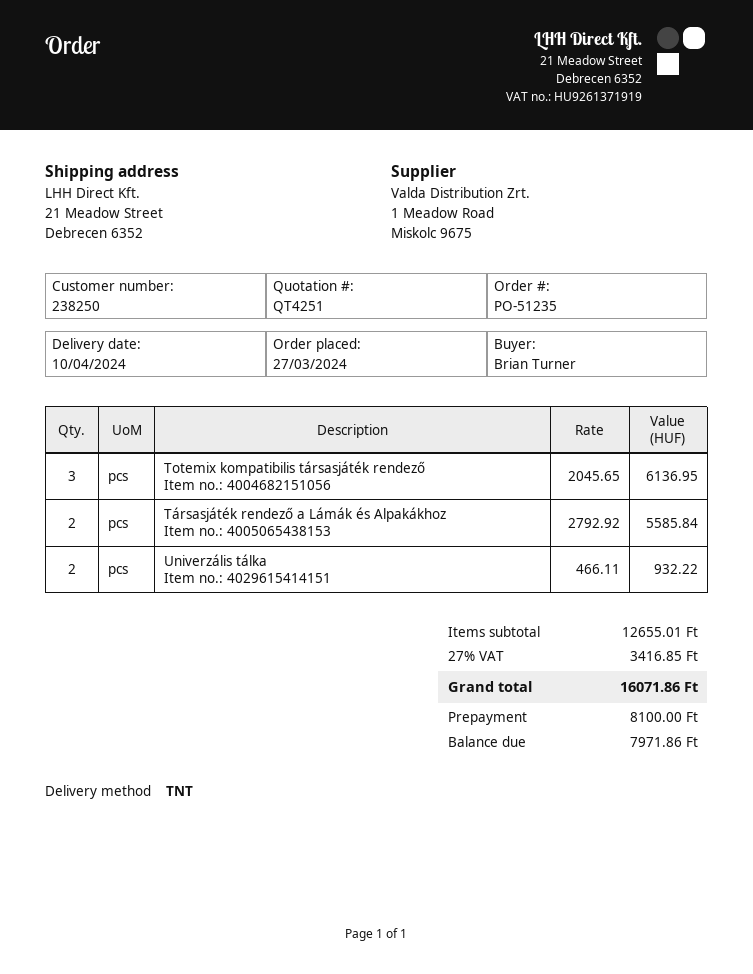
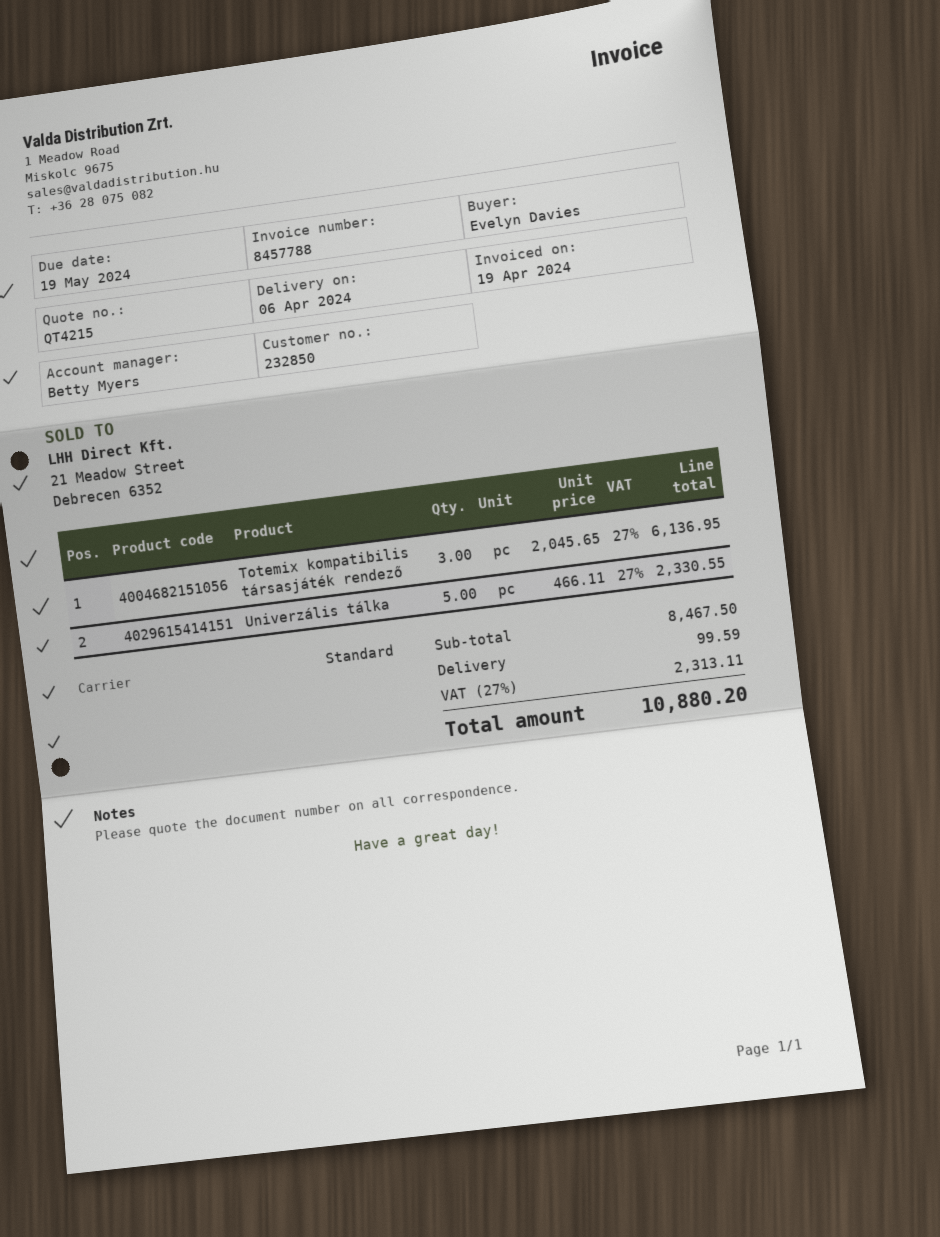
quote number: QT4251 -> QT4215
delivery date: 2024-04-10 -> 2024-04-06
customer number: 238250 -> 232850
ordered by: Brian Turner -> Evelyn Davies
shipping method: TNT -> standard
Társasjáték rendező a Lámák és Alpakákhoz: 2 x 2792.92 = 5585.84 -> none
Univerzális tálka: 2 x 466.11 = 932.22 -> 5 x 466.11 = 2330.55
subtotal: 12655.01 -> 8467.50
shipping: none -> 99.59
tax: 27% = 3416.85 -> 27% = 2313.11
total: 16071.86 -> 10880.20

